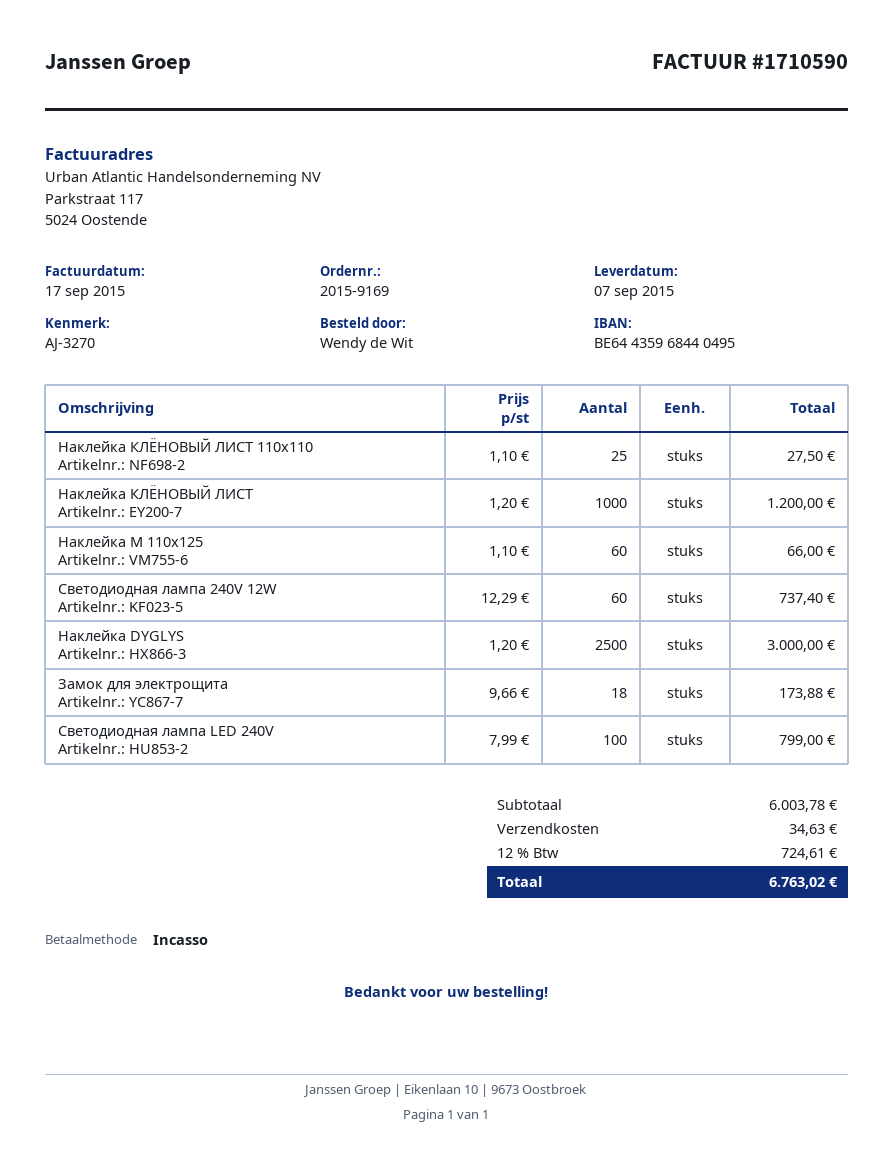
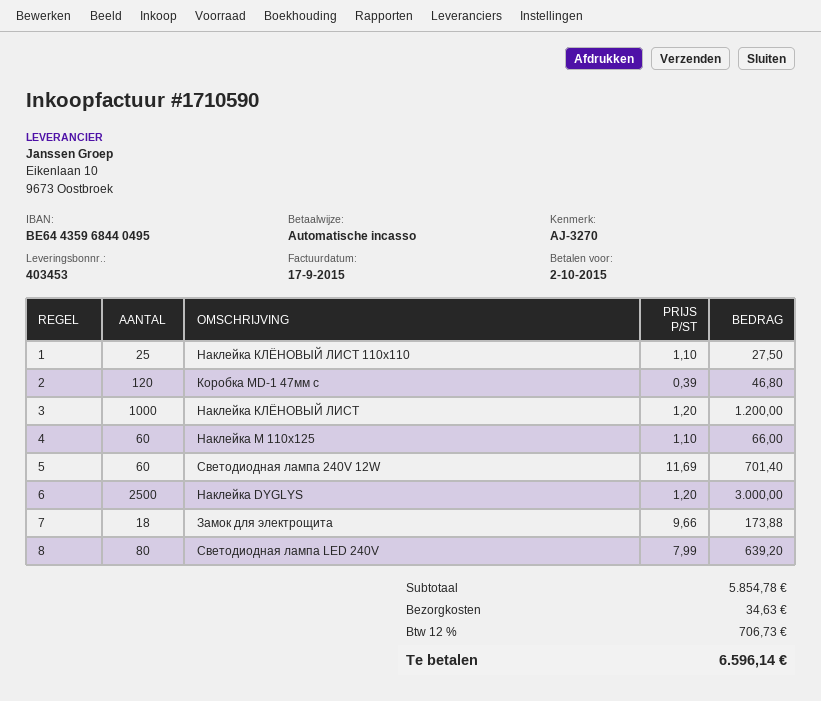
Светодиодная лампа 240V 12W: 60 x 12.29 = 737.40 -> 60 x 11.69 = 701.40
Светодиодная лампа LED 240V: 100 x 7.99 = 799.00 -> 80 x 7.99 = 639.20
Коробка MD-1 47мм с: none -> 120 x 0.39 = 46.80
subtotal: 6003.78 -> 5854.78
tax: 12% = 724.61 -> 12% = 706.73
total: 6763.02 -> 6596.14

